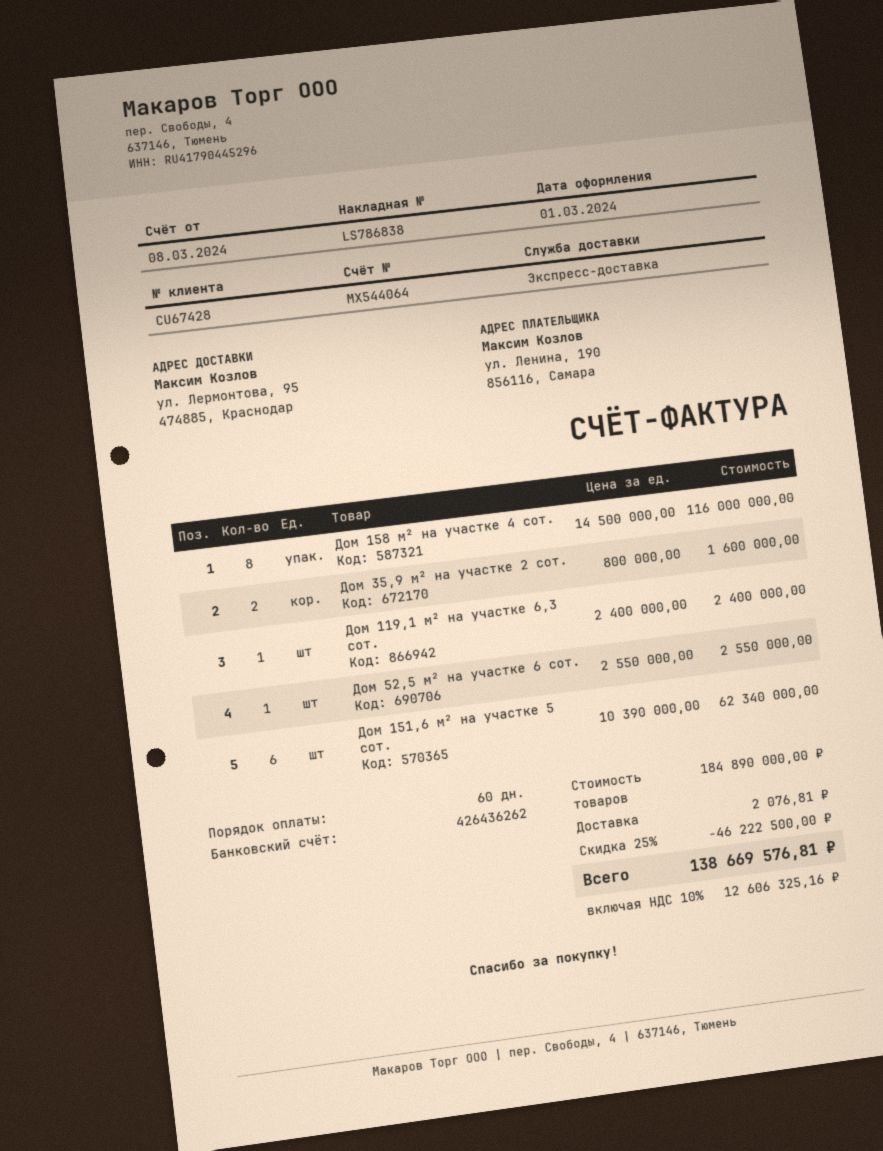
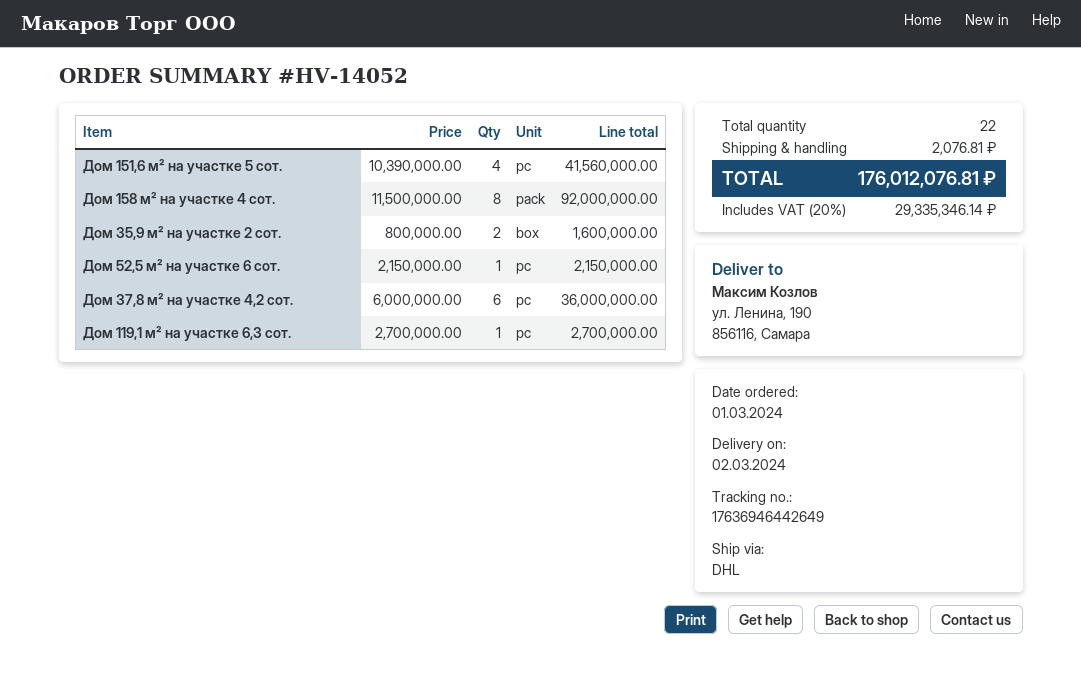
shipping method: express -> DHL
ship to: ул. Лермонтова, 95, 474885, Краснодар -> ул. Ленина, 190, 856116, Самара
Дом 158 м² на участке 4 сот.: 8 x 14500000.00 = 116000000.00 -> 8 x 11500000.00 = 92000000.00
Дом 119,1 м² на участке 6,3 сот.: 1 x 2400000.00 = 2400000.00 -> 1 x 2700000.00 = 2700000.00
Дом 52,5 м² на участке 6 сот.: 1 x 2550000.00 = 2550000.00 -> 1 x 2150000.00 = 2150000.00
Дом 151,6 м² на участке 5 сот.: 6 x 10390000.00 = 62340000.00 -> 4 x 10390000.00 = 41560000.00
Дом 37,8 м² на участке 4,2 сот.: none -> 6 x 6000000.00 = 36000000.00
discount: 25% = 46222500.00 -> none
tax: 10% = 12606325.16 -> 20% = 29335346.14
total: 138669576.81 -> 176012076.81

